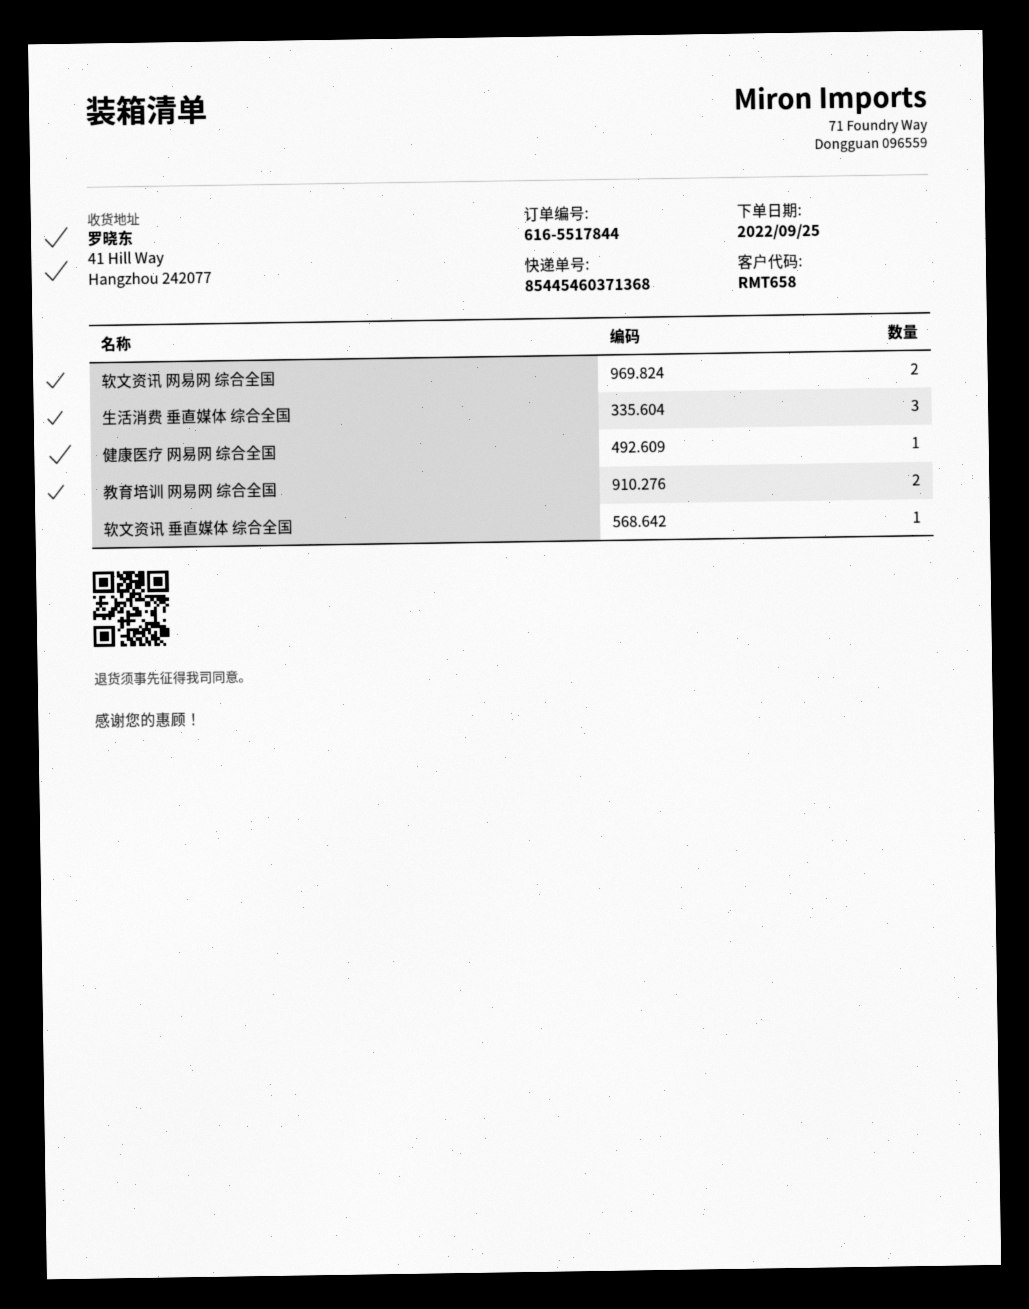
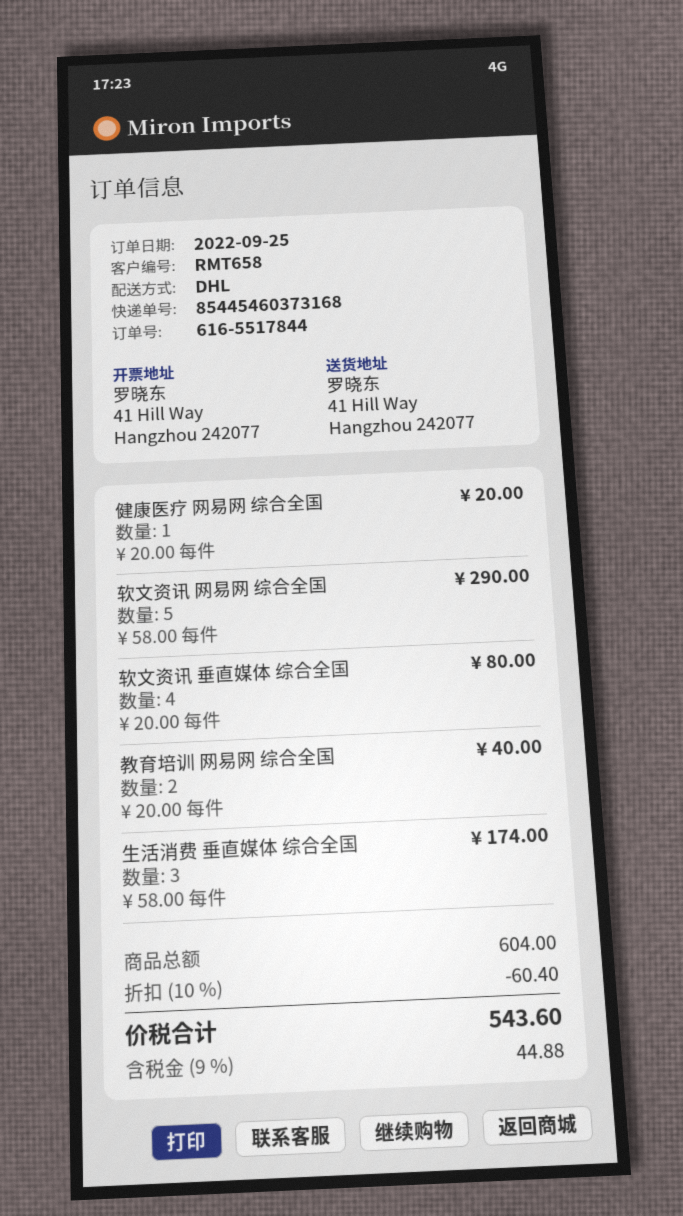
tracking number: 85445460371368 -> 85445460373168
软文资讯 网易网 综合全国: 2 -> 5
软文资讯 垂直媒体 综合全国: 1 -> 4

